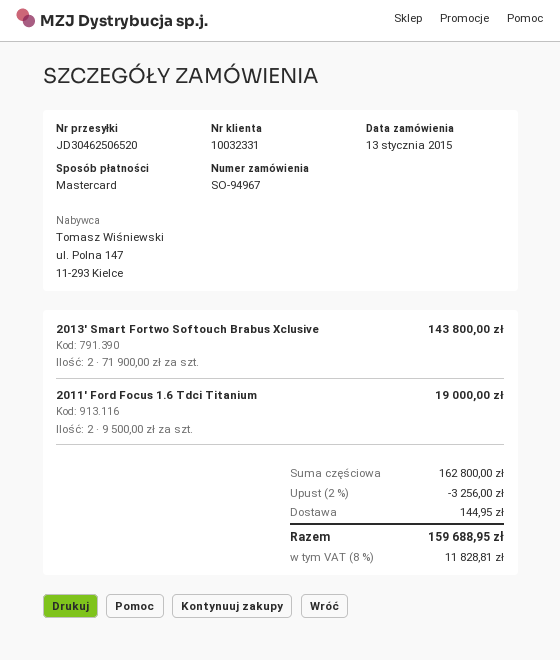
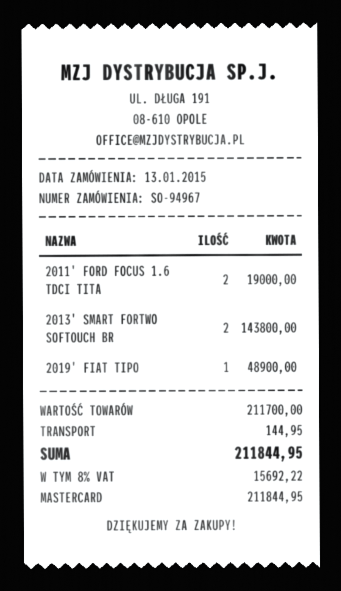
2019' FIAT TIPO: none -> 1 for 48900.00
subtotal: 162800.00 -> 211700.00
discount: 2% = 3256.00 -> none
tax: 8% = 11828.81 -> 8% = 15692.22
total: 159688.95 -> 211844.95

